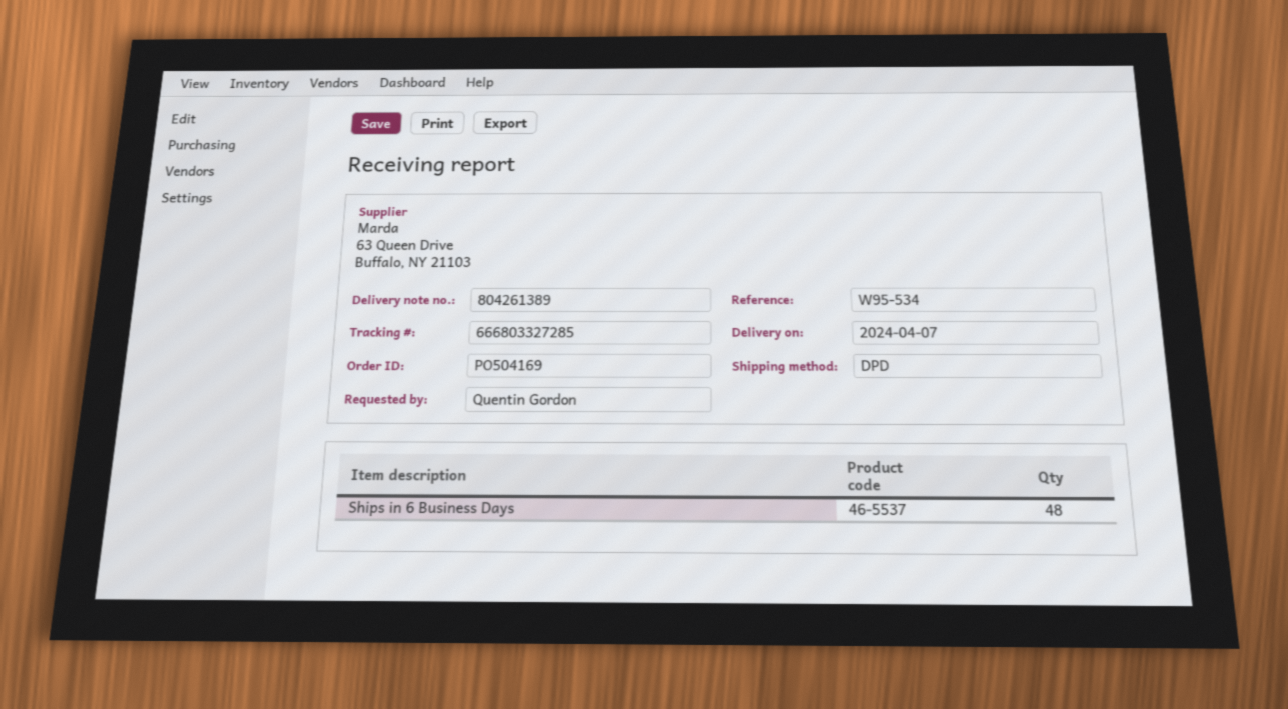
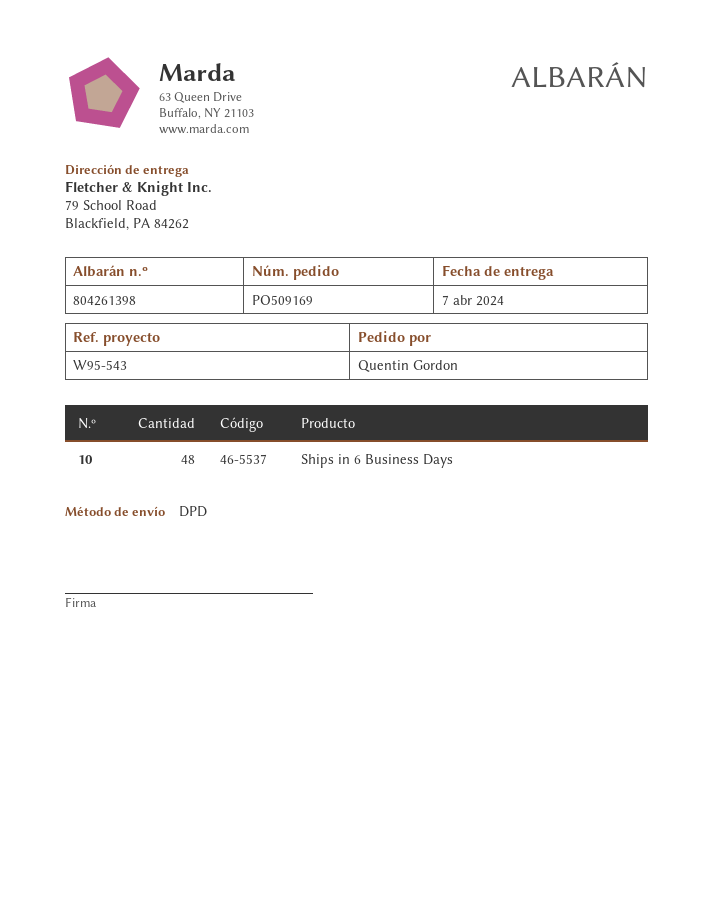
order number: PO504169 -> PO509169
delivery note number: 804261389 -> 804261398
reference: W95-534 -> W95-543

